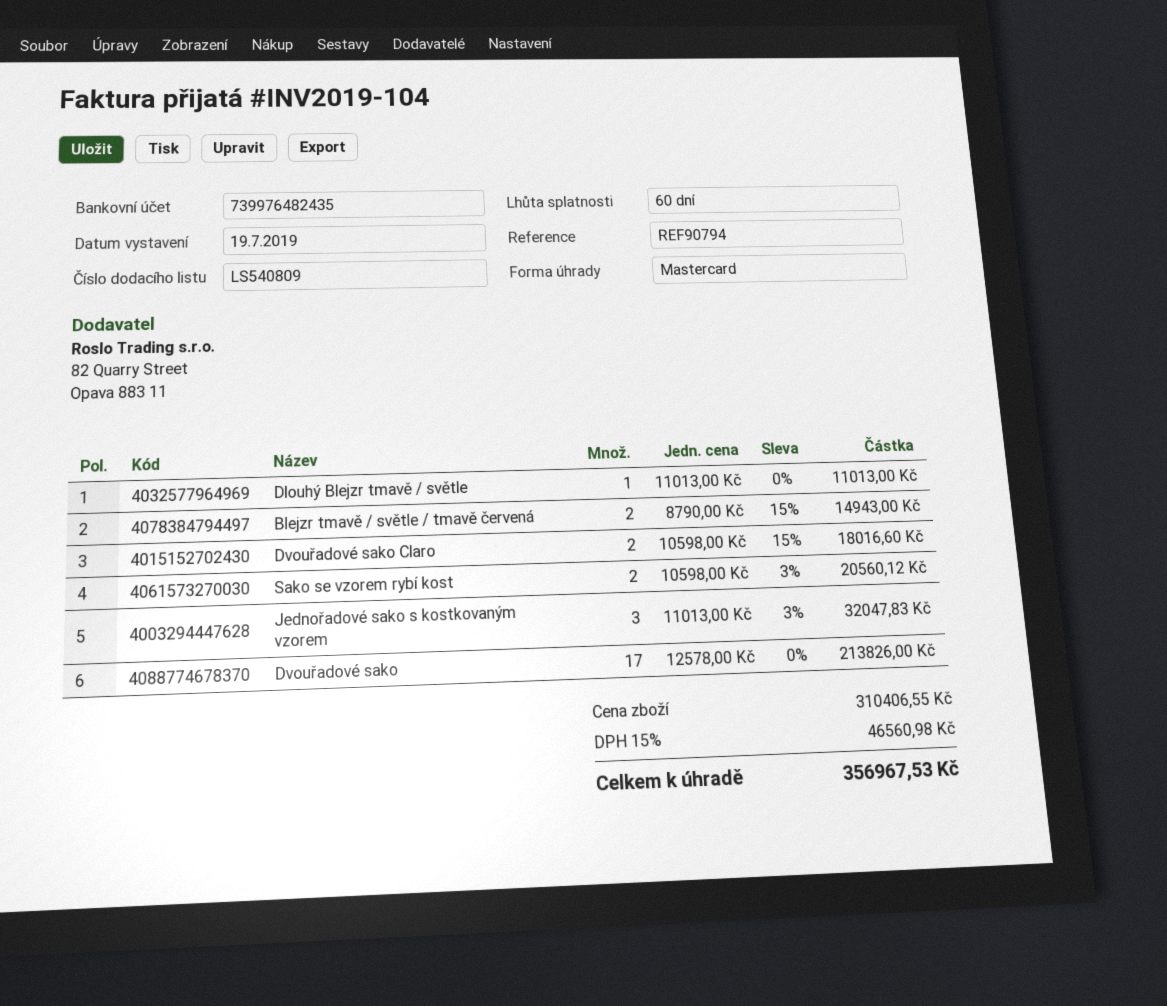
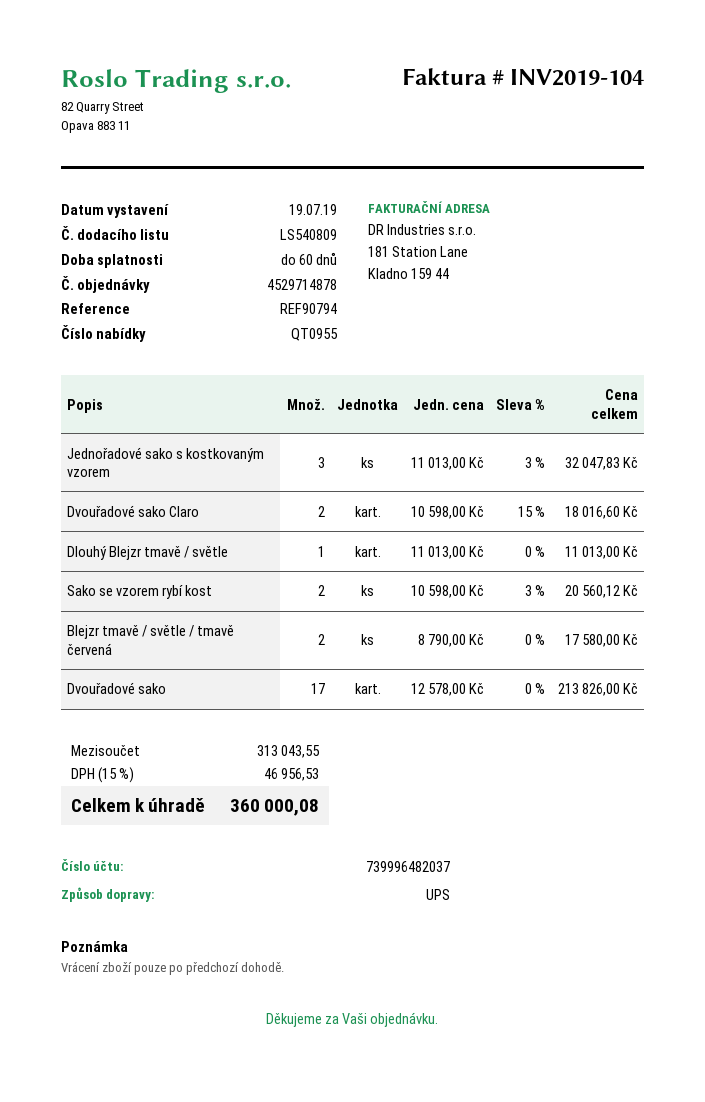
bank account: 739976482435 -> 739996482037
Blejzr tmavě / světle / tmavě červená: 2 x 8790.00 - 15% = 14943.00 -> 2 x 8790.00 = 17580.00
subtotal: 310406.55 -> 313043.55
tax: 15% = 46560.98 -> 15% = 46956.53
total: 356967.53 -> 360000.08

